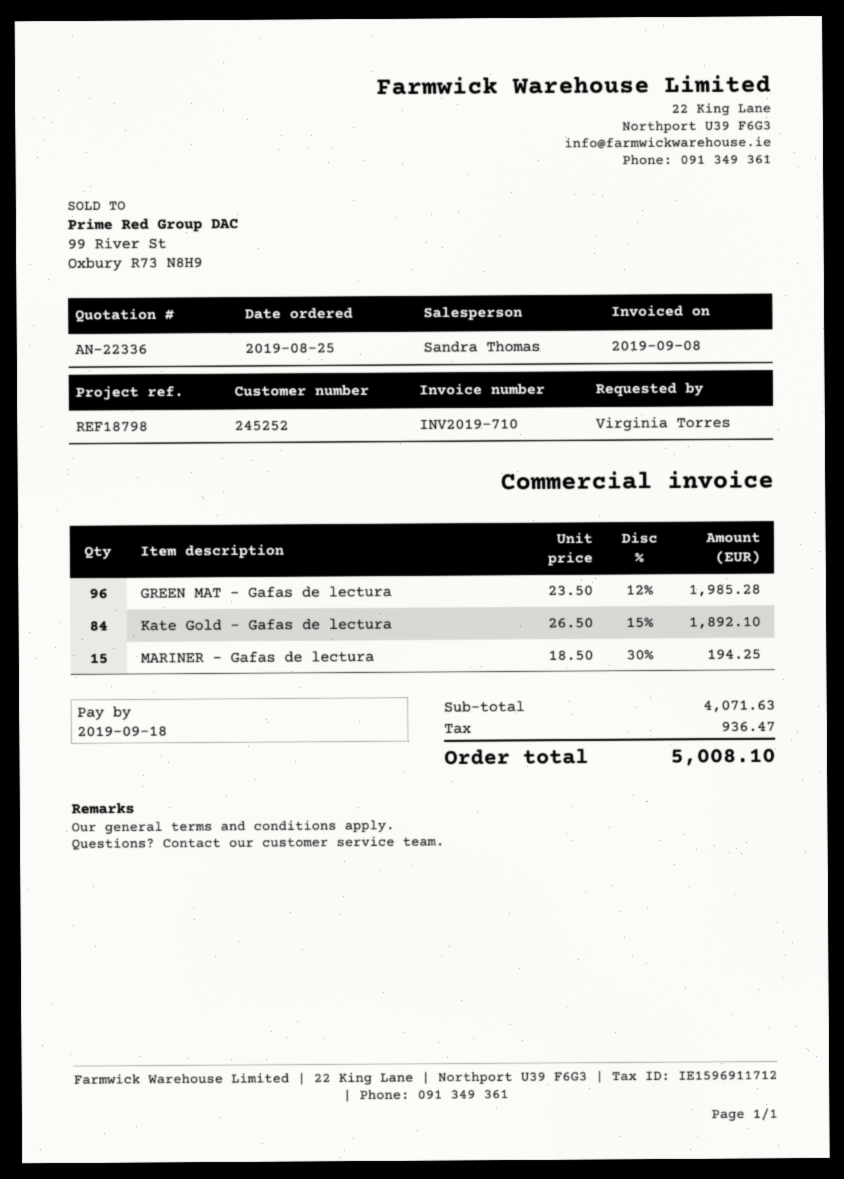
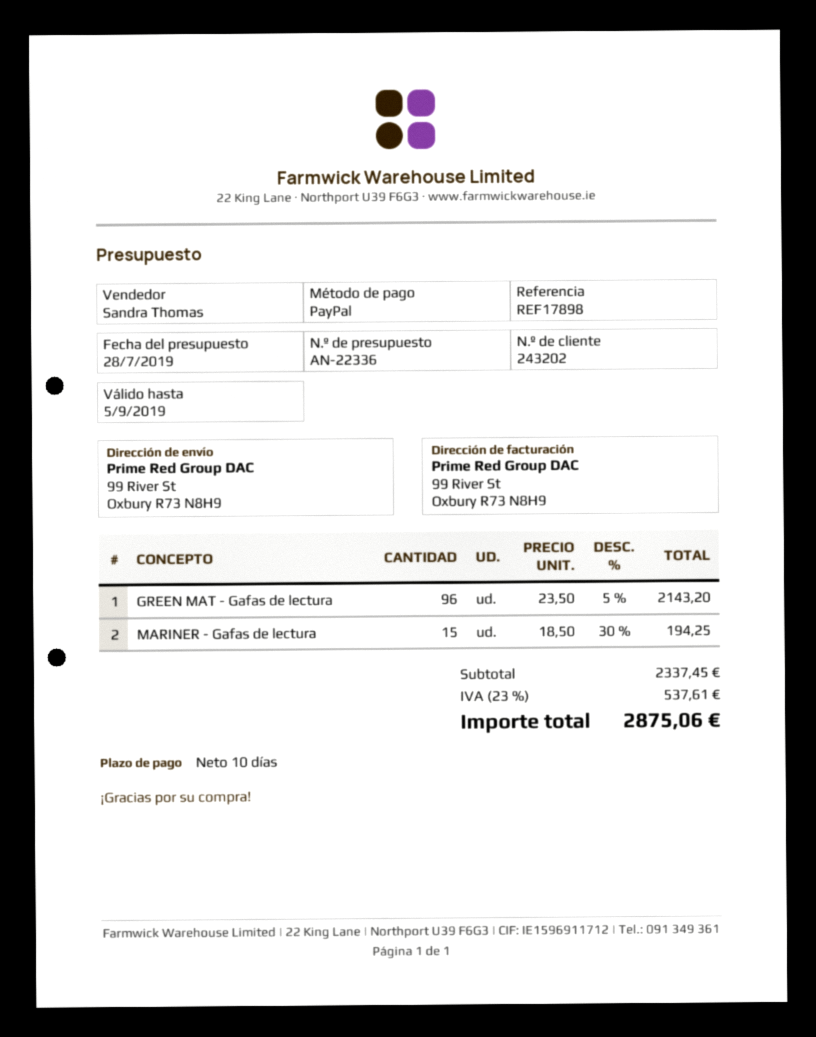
customer number: 245252 -> 243202
reference: REF18798 -> REF17898
GREEN MAT - Gafas de lectura: 96 x 23.50 - 12% = 1985.28 -> 96 x 23.50 - 5% = 2143.20
Kate Gold - Gafas de lectura: 84 x 26.50 - 15% = 1892.10 -> none
subtotal: 4071.63 -> 2337.45
tax: 936.47 -> 537.61
total: 5008.10 -> 2875.06

